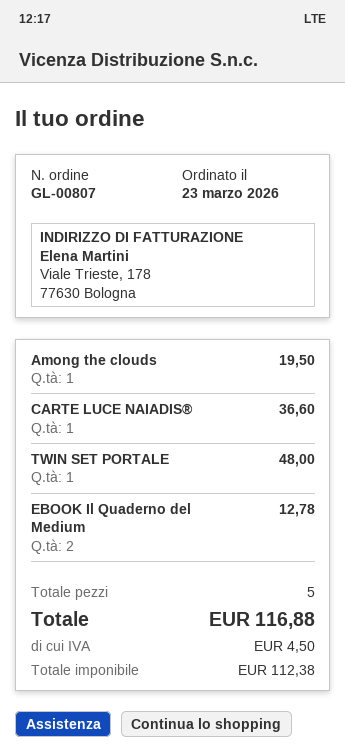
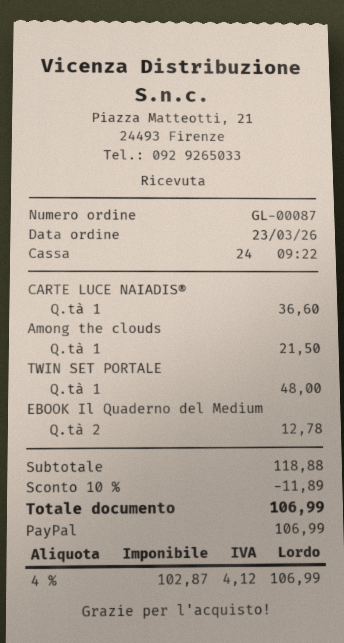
order number: GL-00807 -> GL-00087
Among the clouds: 1 for 19.50 -> 1 for 21.50
discount: none -> 10% = 11.89
net: 112.38 -> 102.87
tax: 4.50 -> 4.12
total: 116.88 -> 106.99

